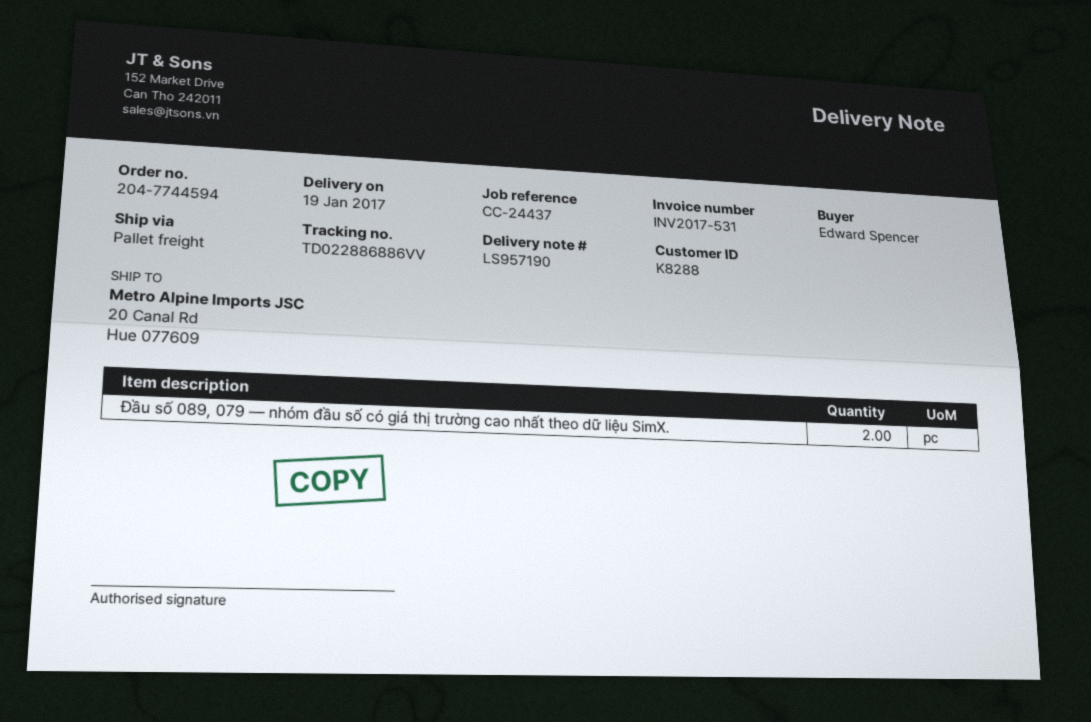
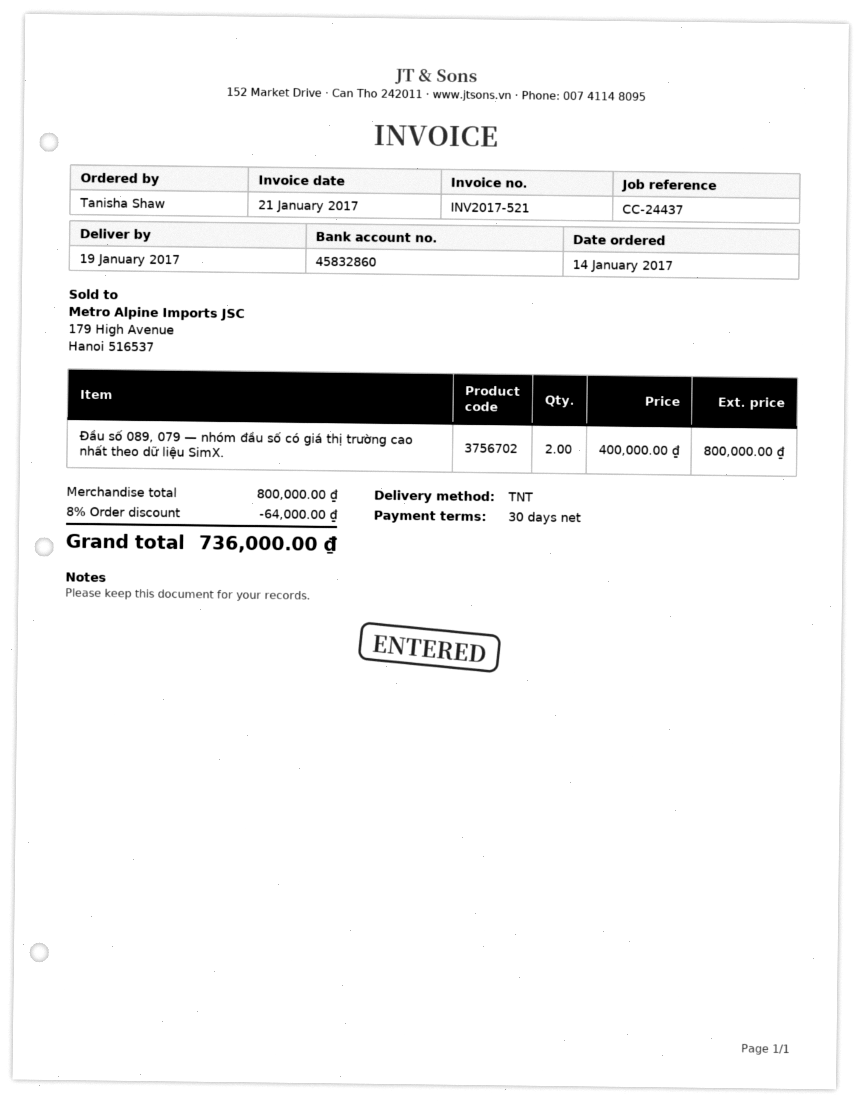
invoice number: INV2017-531 -> INV2017-521
ordered by: Edward Spencer -> Tanisha Shaw
shipping method: pallet freight -> TNT

